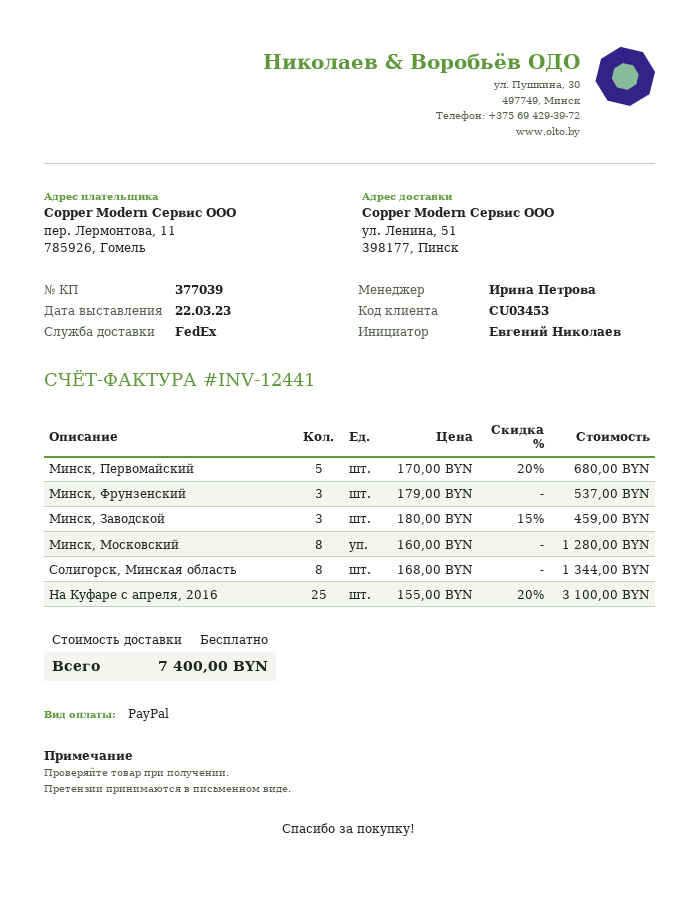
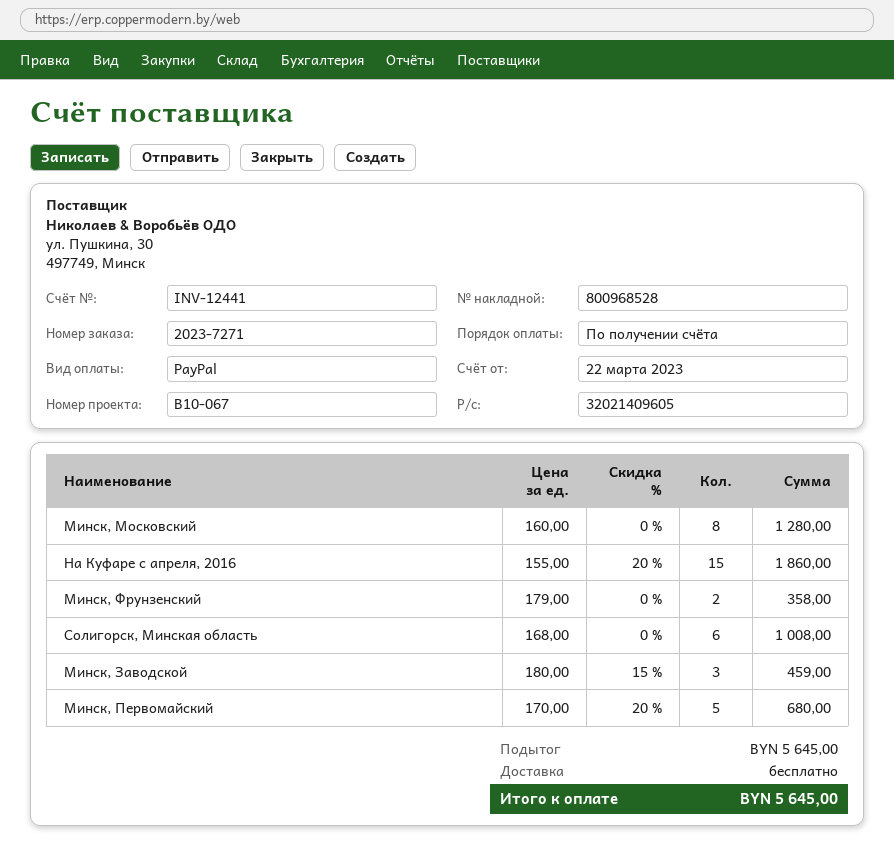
Минск, Фрунзенский: 3 x 179.00 = 537.00 -> 2 x 179.00 = 358.00
Солигорск, Минская область: 8 x 168.00 = 1344.00 -> 6 x 168.00 = 1008.00
На Куфаре с апреля, 2016: 25 x 155.00 - 20% = 3100.00 -> 15 x 155.00 - 20% = 1860.00
total: 7400.00 -> 5645.00

